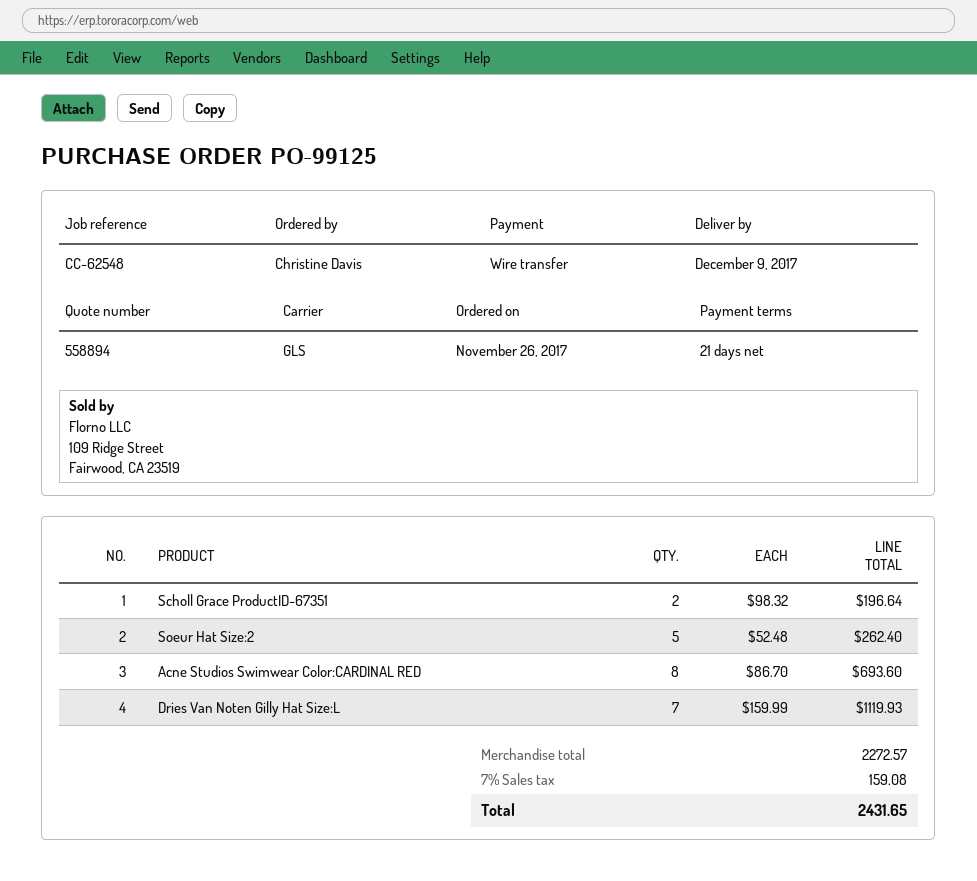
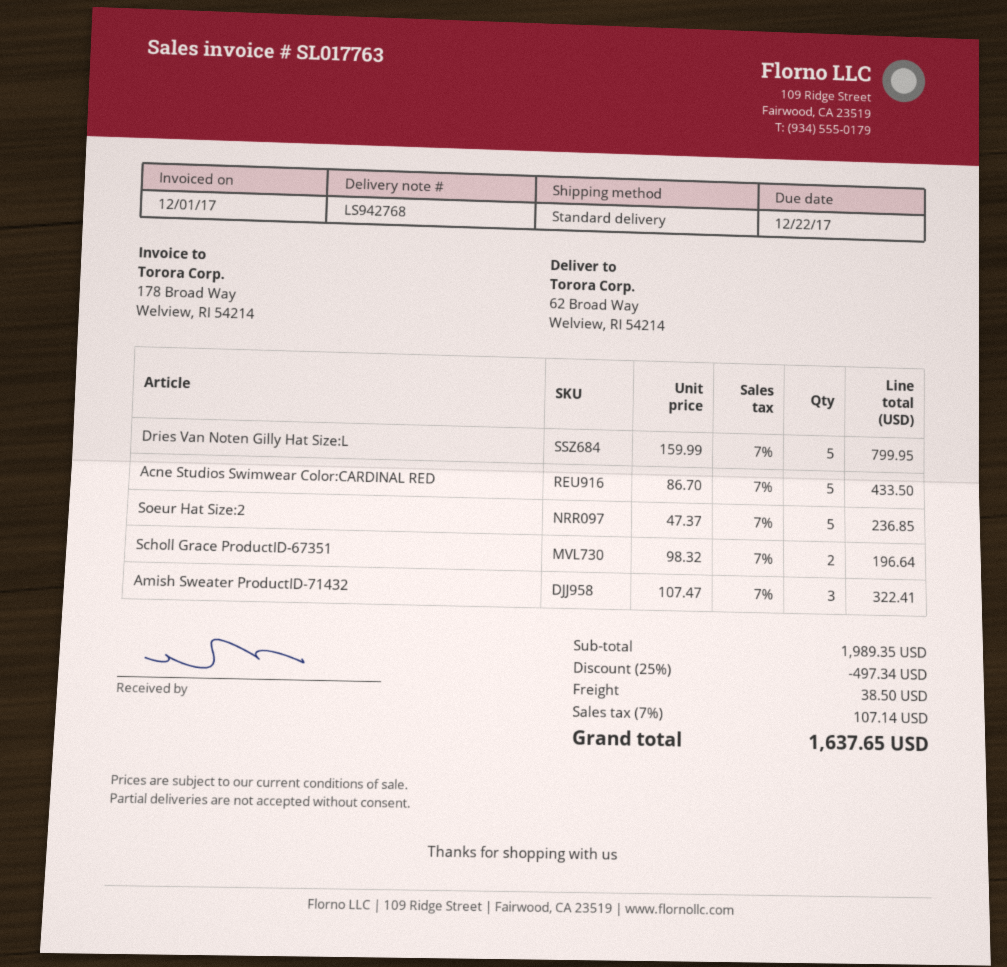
shipping method: GLS -> standard
Soeur Hat Size:2: 5 x 52.48 = 262.40 -> 5 x 47.37 = 236.85
Acne Studios Swimwear Color:CARDINAL RED: 8 x 86.70 = 693.60 -> 5 x 86.70 = 433.50
Dries Van Noten Gilly Hat Size:L: 7 x 159.99 = 1119.93 -> 5 x 159.99 = 799.95
Amish Sweater ProductID-71432: none -> 3 x 107.47 = 322.41
subtotal: 2272.57 -> 1989.35
discount: none -> 25% = 497.34
shipping: none -> 38.50
tax: 7% = 159.08 -> 7% = 107.14
total: 2431.65 -> 1637.65

